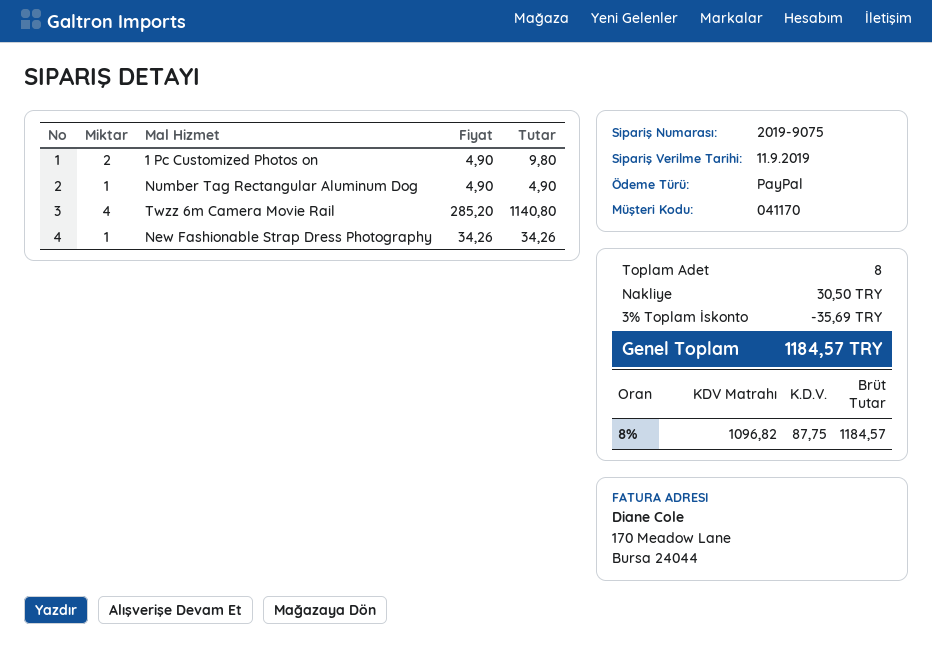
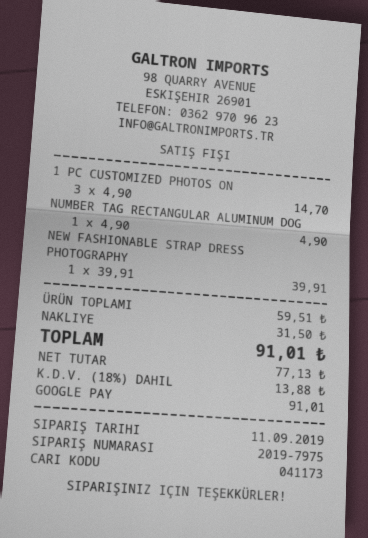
order number: 2019-9075 -> 2019-7975
customer number: 041170 -> 041173
payment method: PayPal -> Google Pay
1 Pc Customized Photos on: 2 x 4.90 = 9.80 -> 3 x 4.90 = 14.70
Twzz 6m Camera Movie Rail: 4 x 285.20 = 1140.80 -> none
New Fashionable Strap Dress Photography: 1 x 34.26 = 34.26 -> 1 x 39.91 = 39.91
discount: 3% = 35.69 -> none
shipping: 30.50 -> 31.50
net: 1096.82 -> 77.13
tax: 8% = 87.75 -> 18% = 13.88
total: 1184.57 -> 91.01

